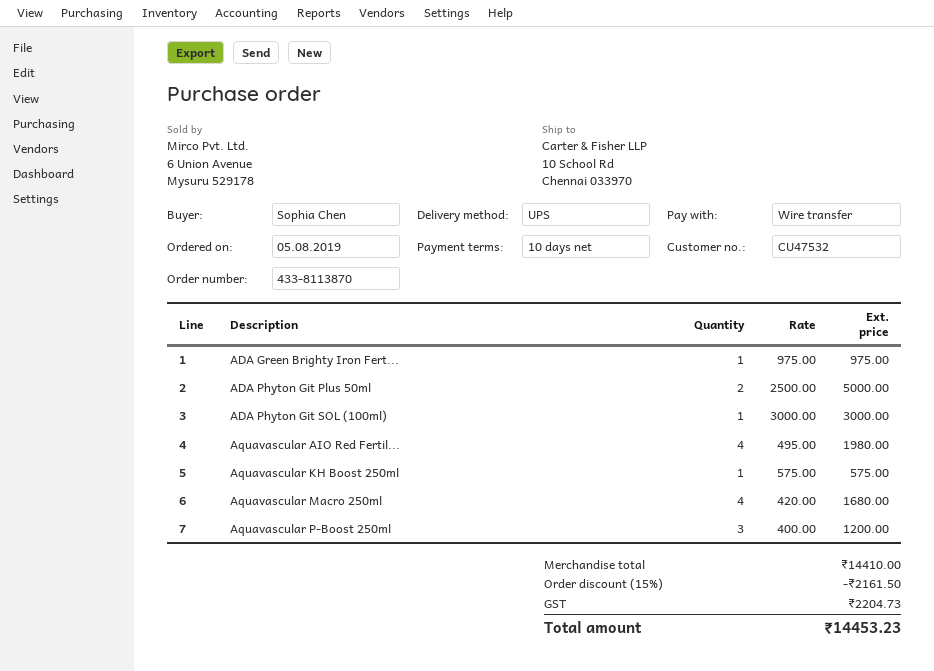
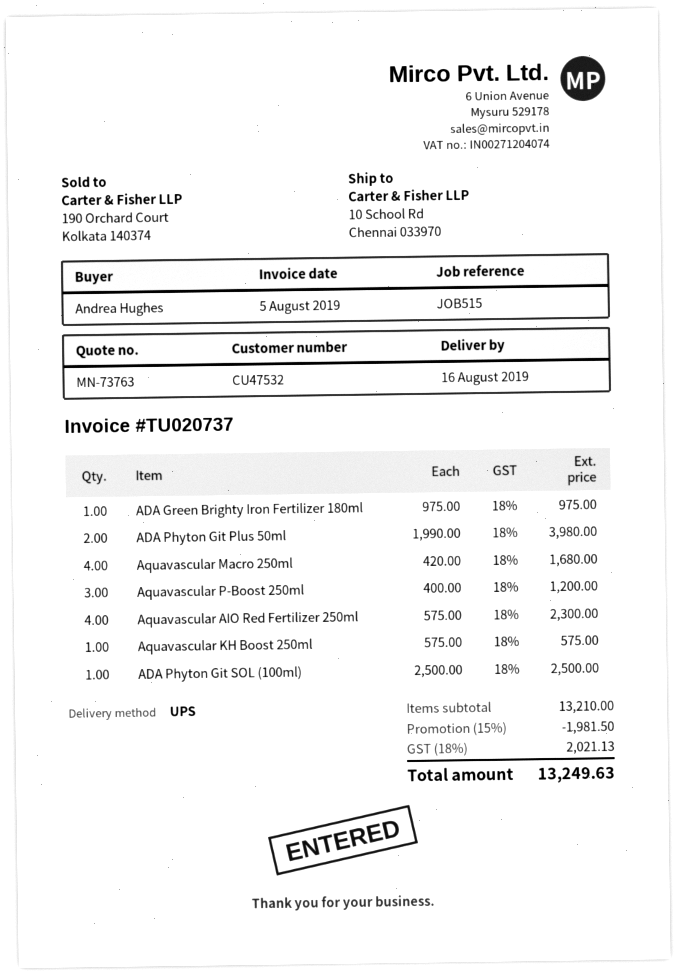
ordered by: Sophia Chen -> Andrea Hughes
ADA Phyton Git Plus 50ml: 2 x 2500.00 = 5000.00 -> 2 x 1990.00 = 3980.00
ADA Phyton Git SOL (100ml): 1 x 3000.00 = 3000.00 -> 1 x 2500.00 = 2500.00
Aquavascular AIO Red Fertil...: 4 x 495.00 = 1980.00 -> 4 x 575.00 = 2300.00
subtotal: 14410.00 -> 13210.00
discount: 15% = 2161.50 -> 15% = 1981.50
tax: 2204.73 -> 2021.13
total: 14453.23 -> 13249.63

